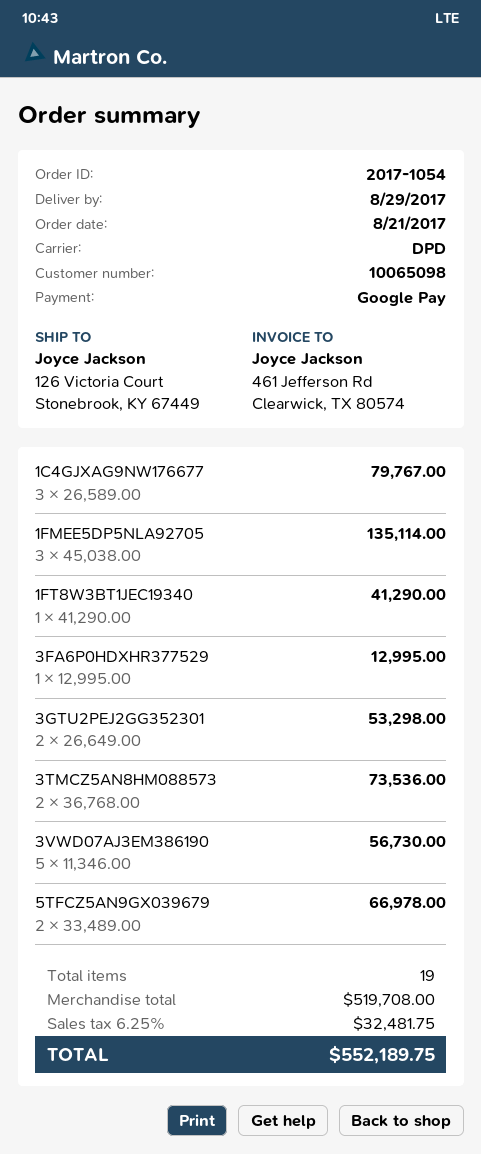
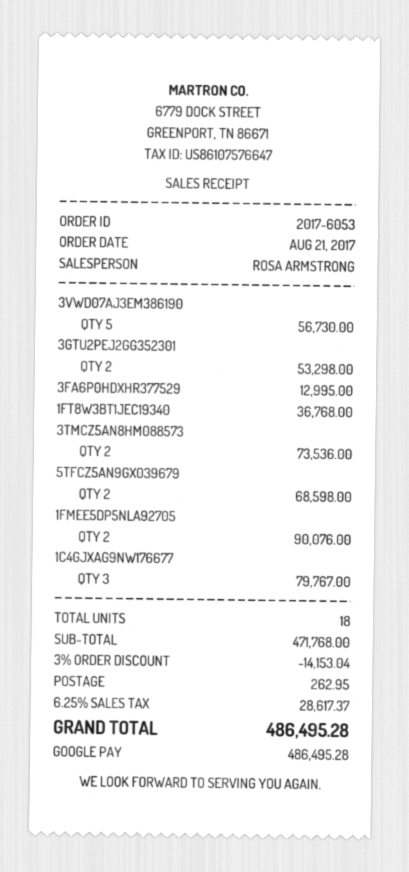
order number: 2017-1054 -> 2017-6053
1FMEE5DP5NLA92705: 3 for 135114.00 -> 2 for 90076.00
1FT8W3BT1JEC19340: 1 for 41290.00 -> 1 for 36768.00
5TFCZ5AN9GX039679: 2 for 66978.00 -> 2 for 68598.00
total quantity: 19 -> 18
subtotal: 519708.00 -> 471768.00
discount: none -> 3% = 14153.04
shipping: none -> 262.95
tax: 6.25% = 32481.75 -> 6.25% = 28617.37
total: 552189.75 -> 486495.28

